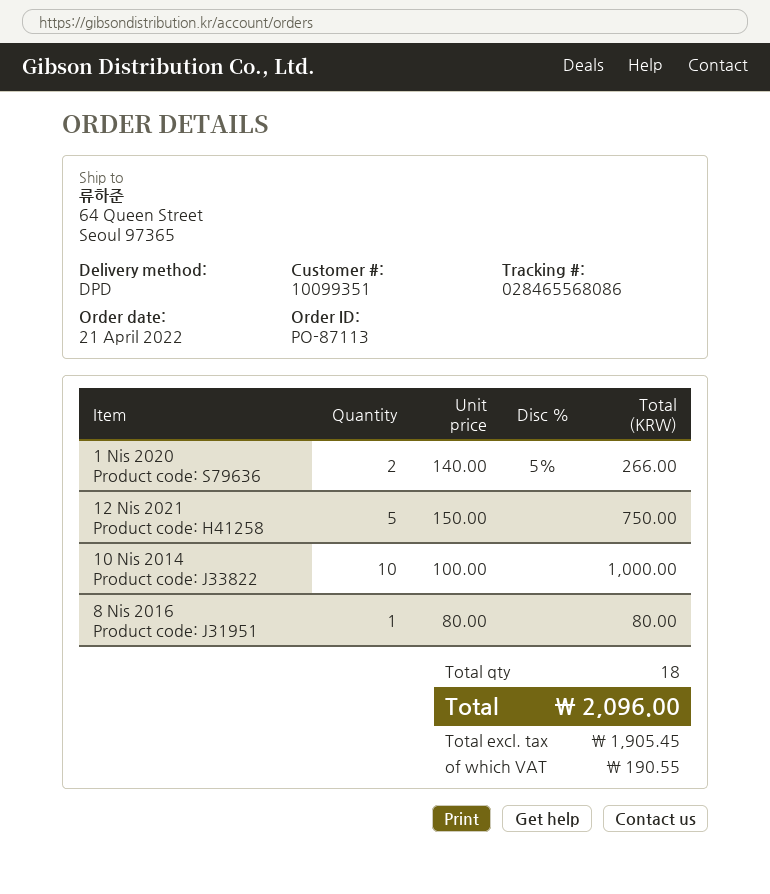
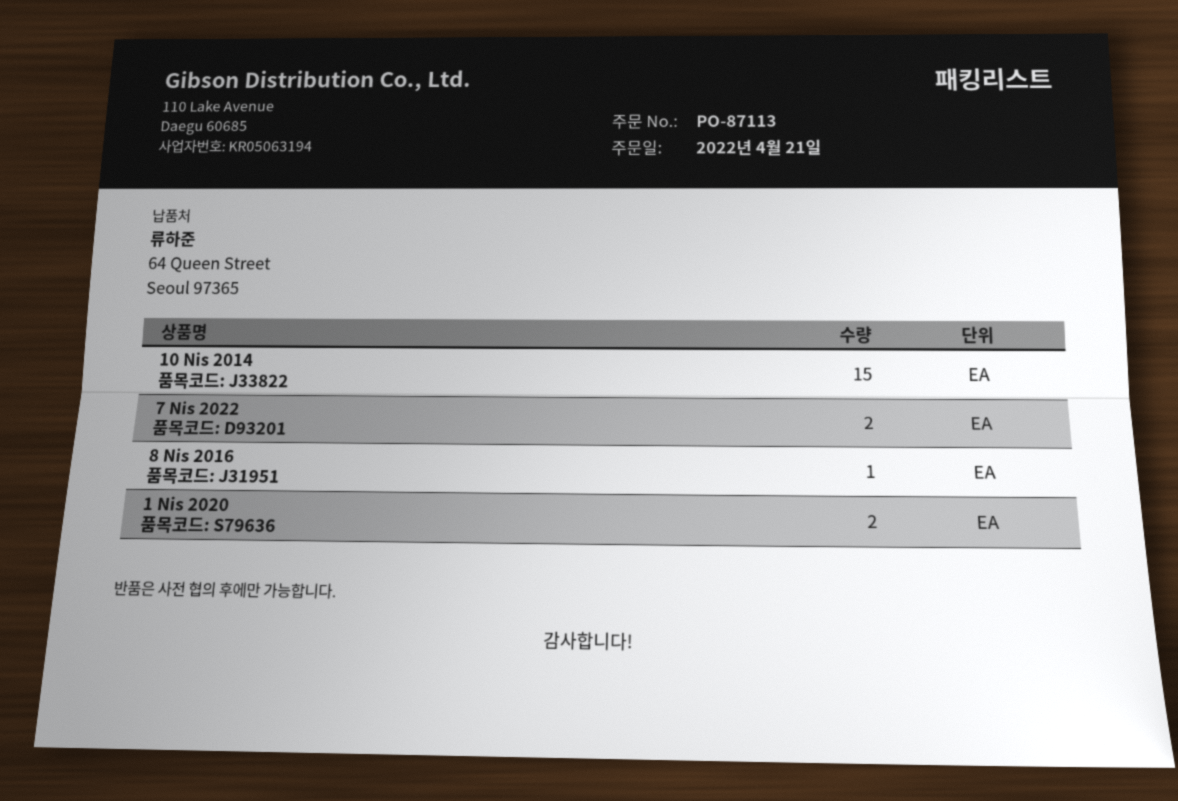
12 Nis 2021: 5 -> none
10 Nis 2014: 10 -> 15
7 Nis 2022: none -> 2

